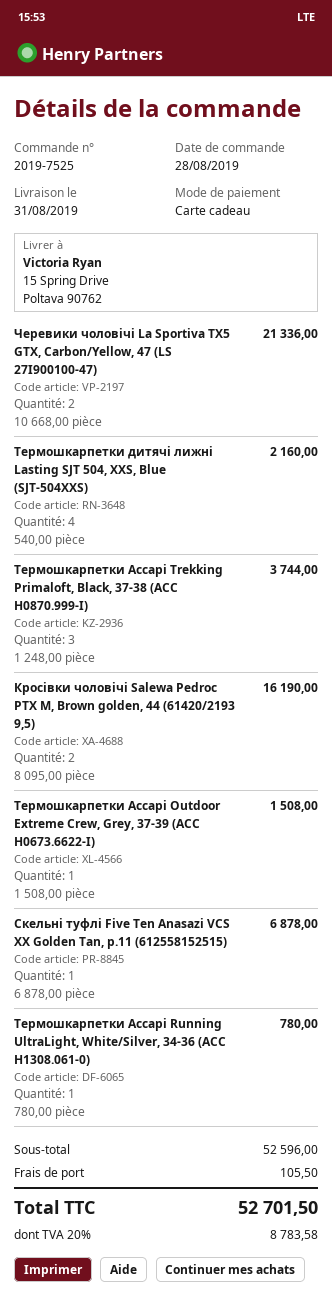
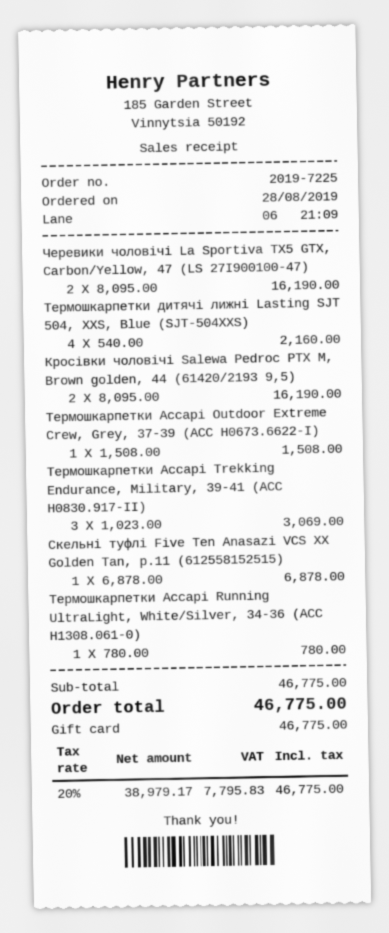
order number: 2019-7525 -> 2019-7225
Черевики чоловічі La Sportiva TX5 GTX, Carbon/Yellow, 47 (LS 27I900100-47): 2 x 10668.00 = 21336.00 -> 2 x 8095.00 = 16190.00
Термошкарпетки Accapi Trekking Primaloft, Black, 37-38 (ACC H0870.999-I): 3 x 1248.00 = 3744.00 -> none
Термошкарпетки Accapi Trekking Endurance, Military, 39-41 (ACC H0830.917-II): none -> 3 x 1023.00 = 3069.00
subtotal: 52596.00 -> 46775.00
shipping: 105.50 -> none
tax: 20% = 8783.58 -> 20% = 7795.83
total: 52701.50 -> 46775.00

